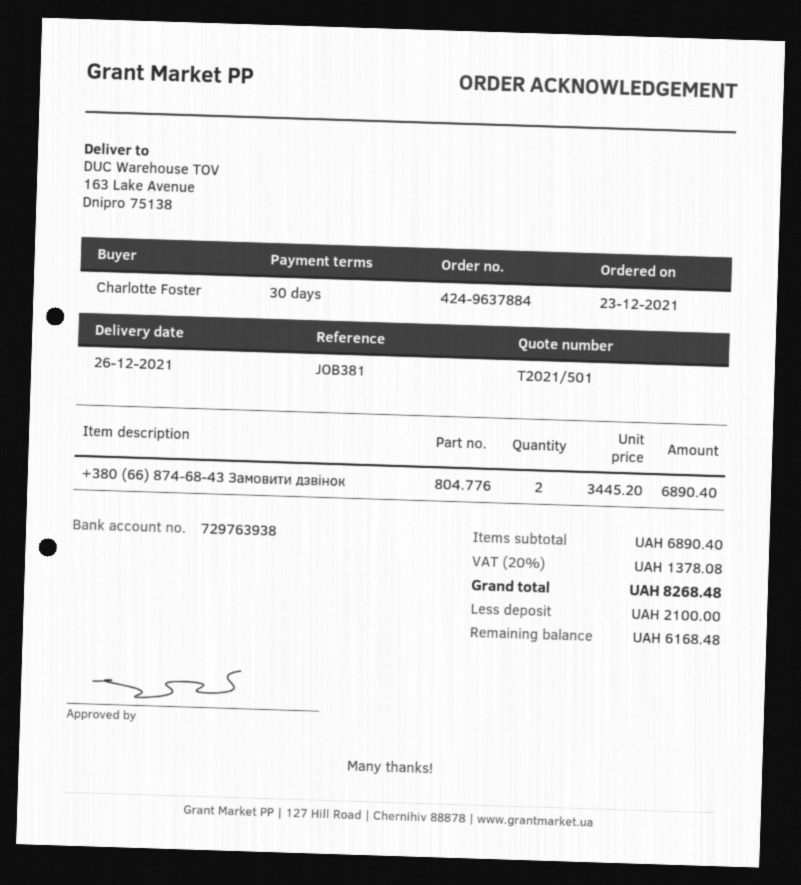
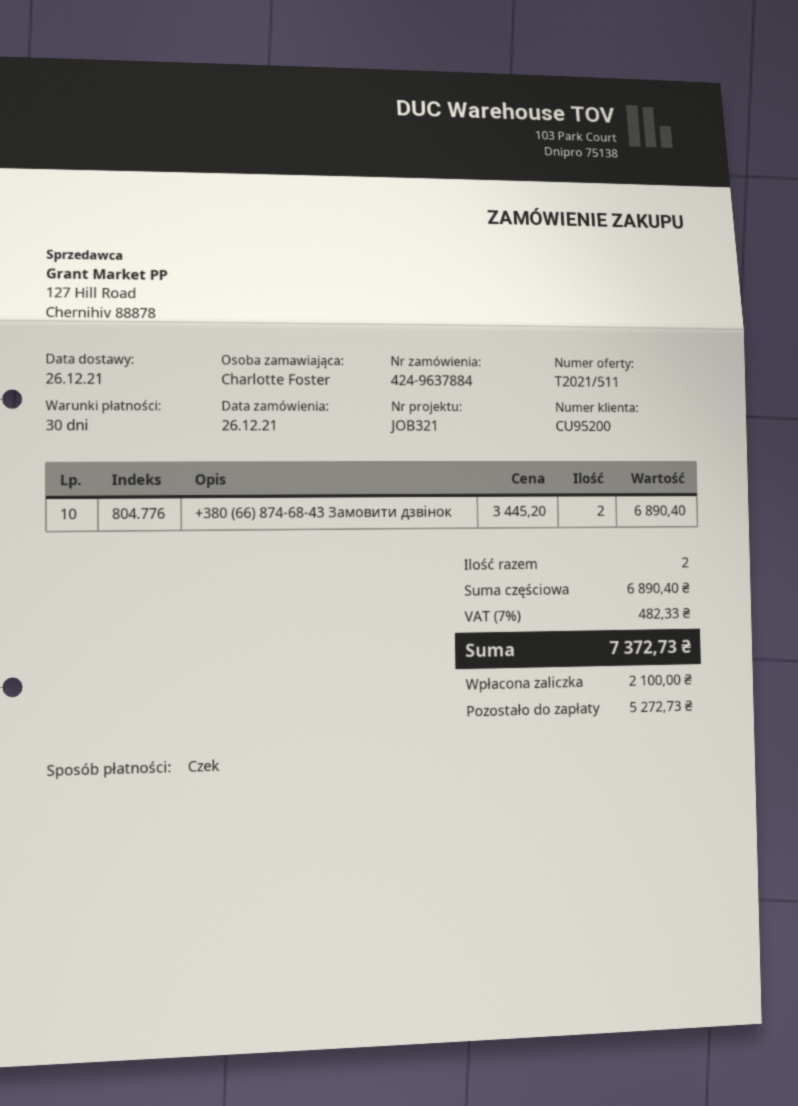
quote number: T2021/501 -> T2021/511
order date: 2021-12-23 -> 2021-12-26
reference: JOB381 -> JOB321
tax: 20% = 1378.08 -> 7% = 482.33
total: 8268.48 -> 7372.73
balance: 6168.48 -> 5272.73

